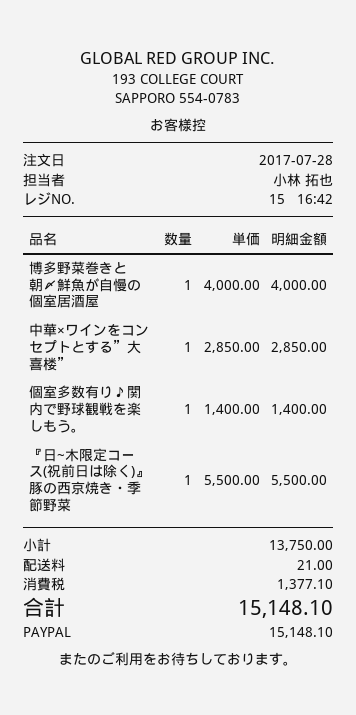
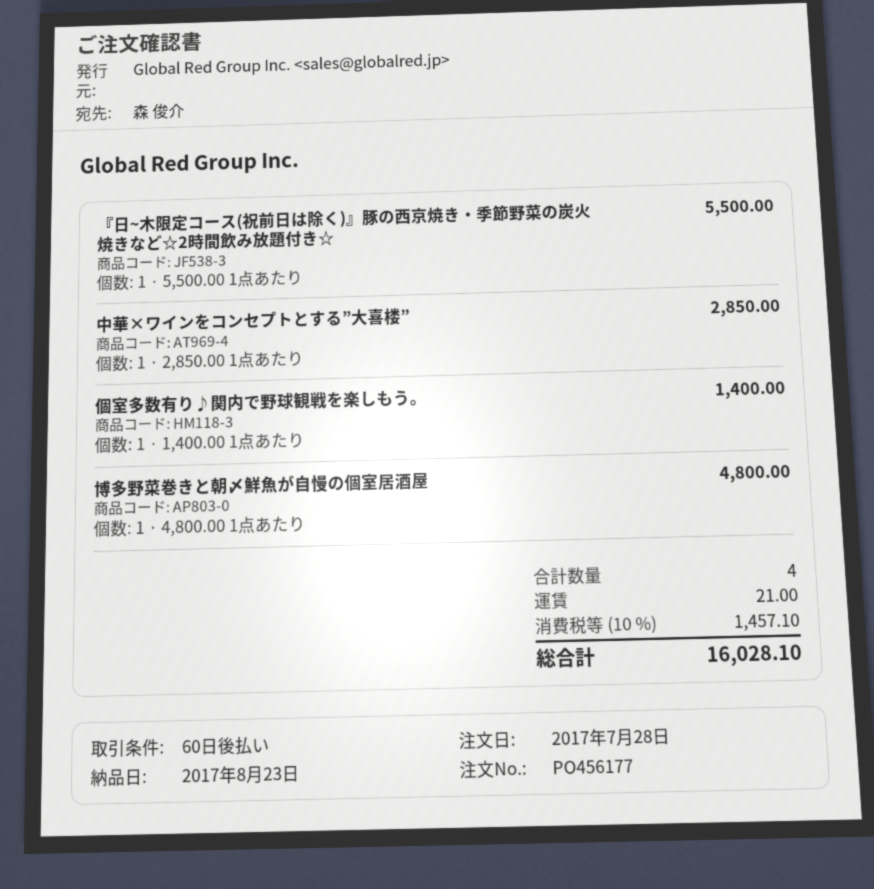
博多野菜巻きと朝〆鮮魚が自慢の個室居酒屋: 1 x 4000.00 = 4000.00 -> 1 x 4800.00 = 4800.00
tax: 1377.10 -> 1457.10
total: 15148.10 -> 16028.10

